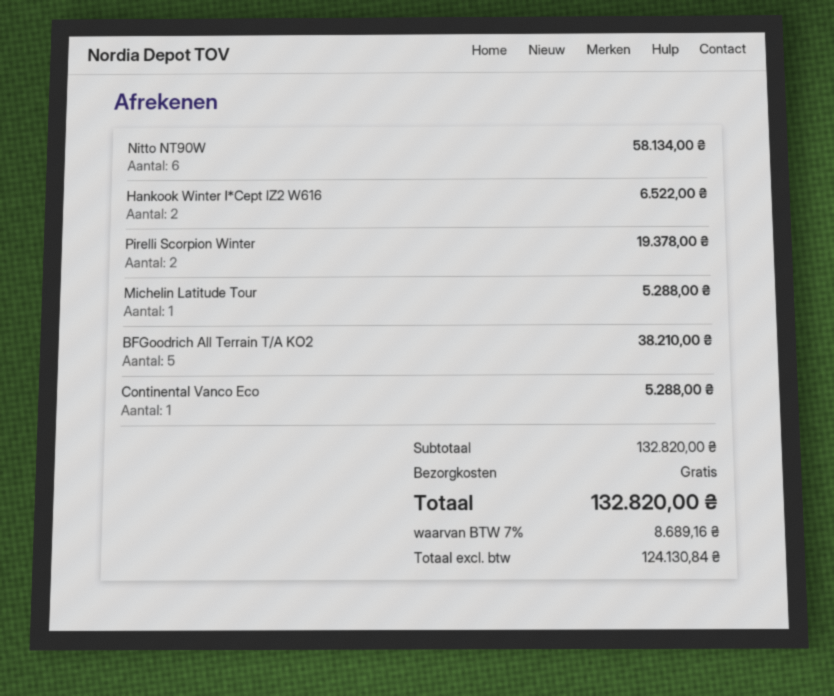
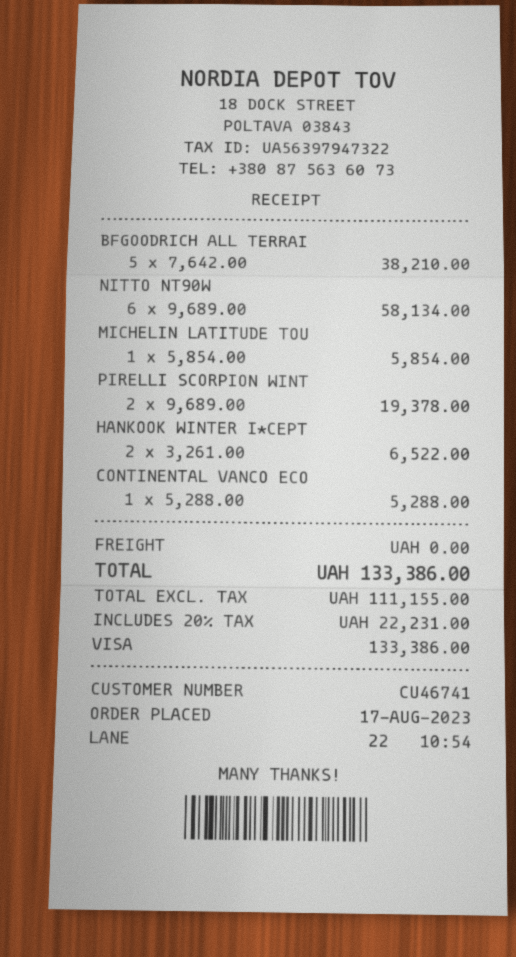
Michelin Latitude Tour: 1 for 5288.00 -> 1 for 5854.00
net: 124130.84 -> 111155.00
tax: 7% = 8689.16 -> 20% = 22231.00
total: 132820.00 -> 133386.00

